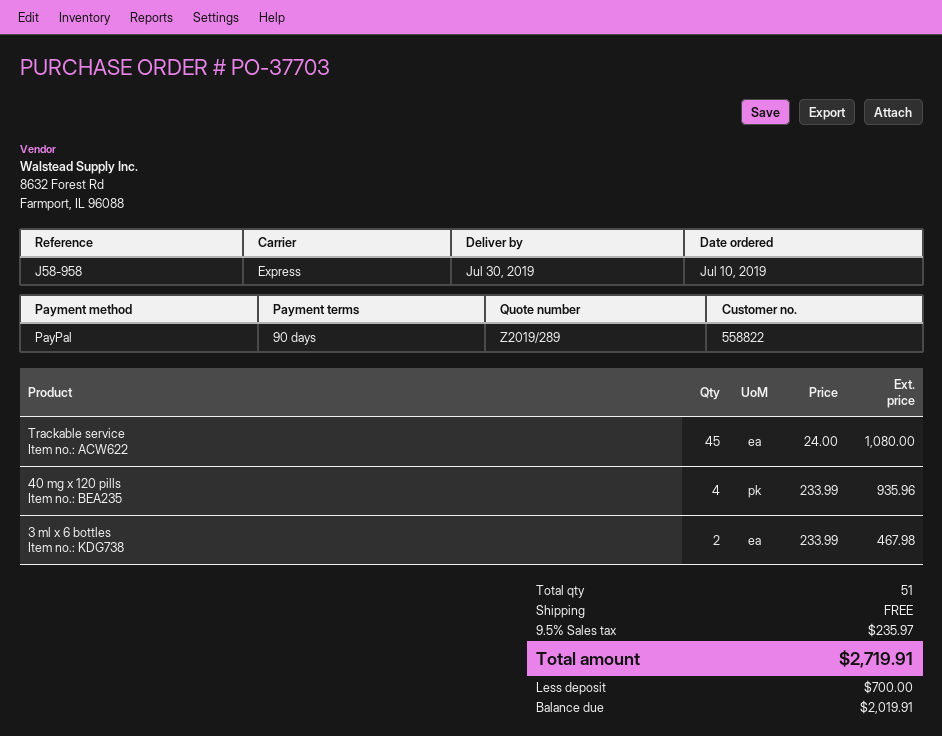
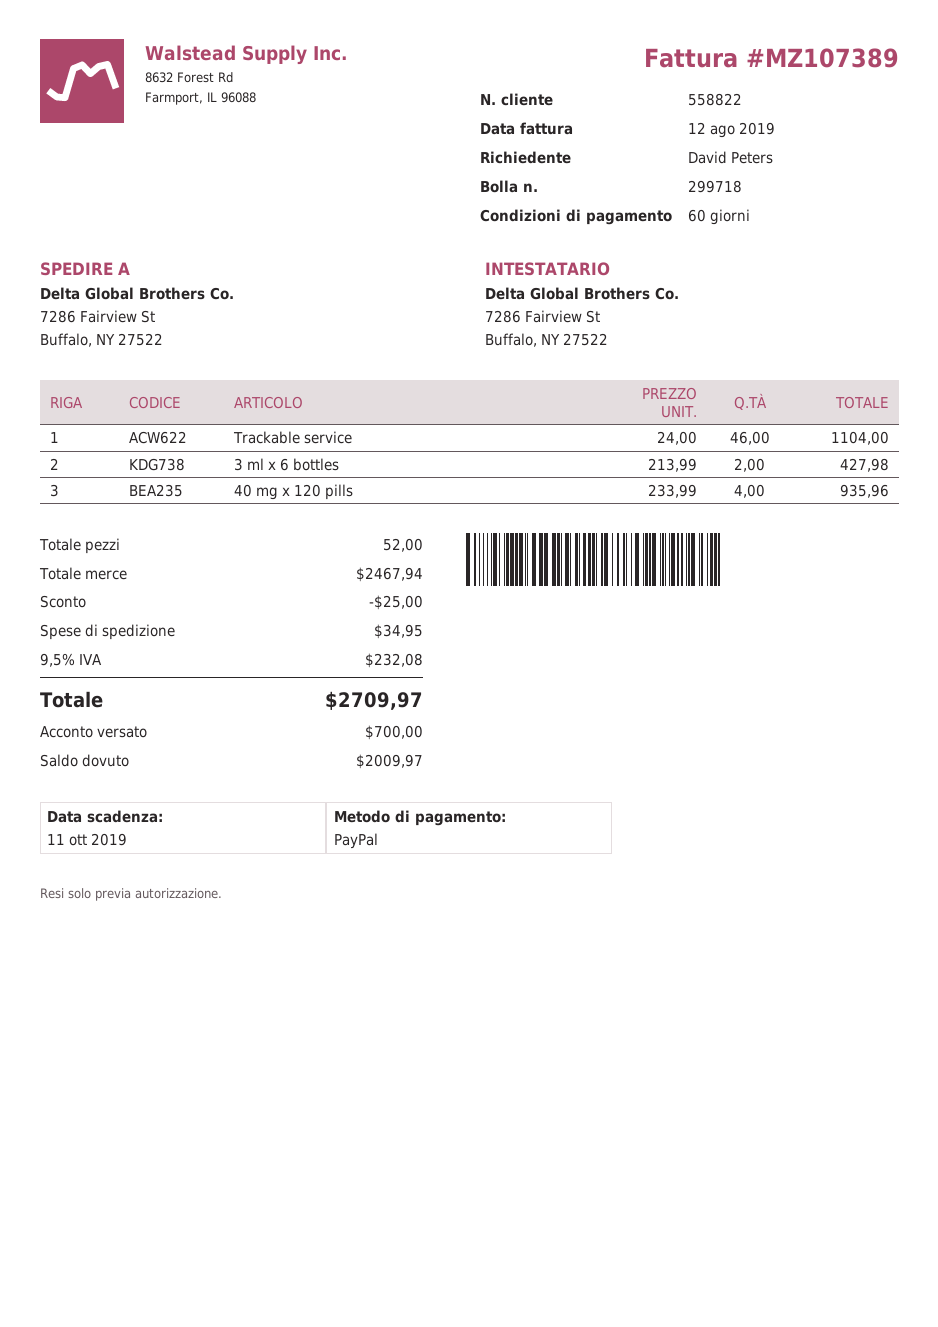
payment terms: 90 days -> 60 days
Trackable service: 45 x 24.00 = 1080.00 -> 46 x 24.00 = 1104.00
3 ml x 6 bottles: 2 x 233.99 = 467.98 -> 2 x 213.99 = 427.98
total quantity: 51 -> 52
discount: none -> 25.00
shipping: 0.00 -> 34.95
tax: 9.5% = 235.97 -> 9.5% = 232.08
total: 2719.91 -> 2709.97
balance: 2019.91 -> 2009.97

